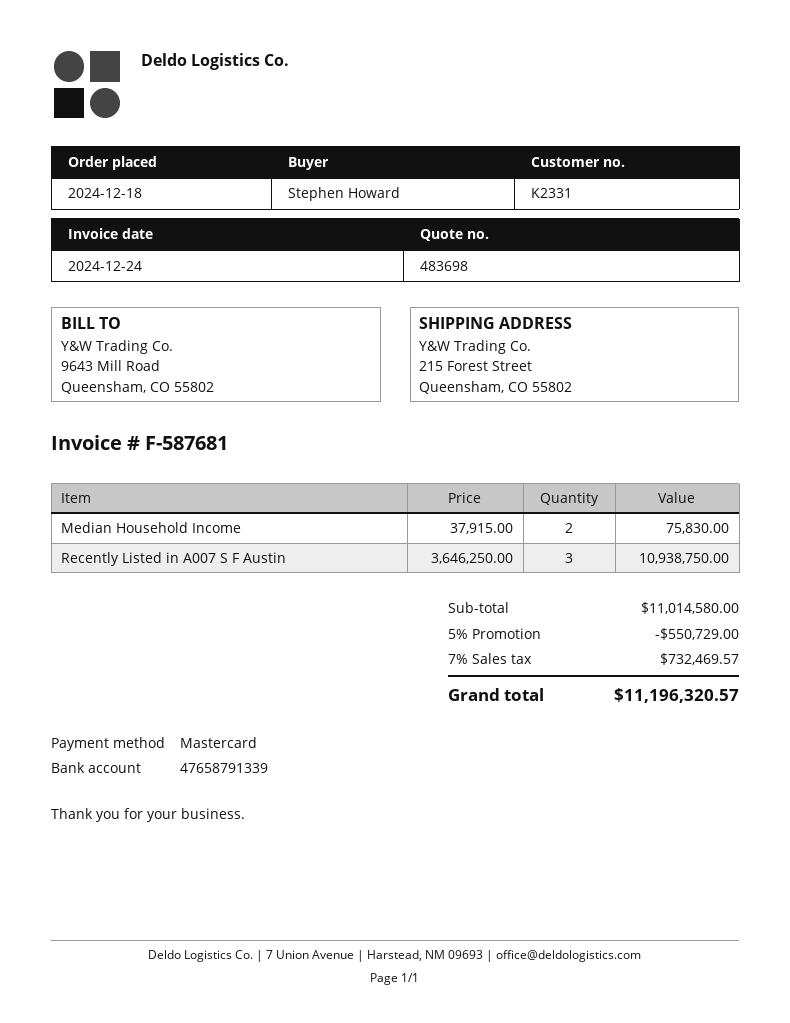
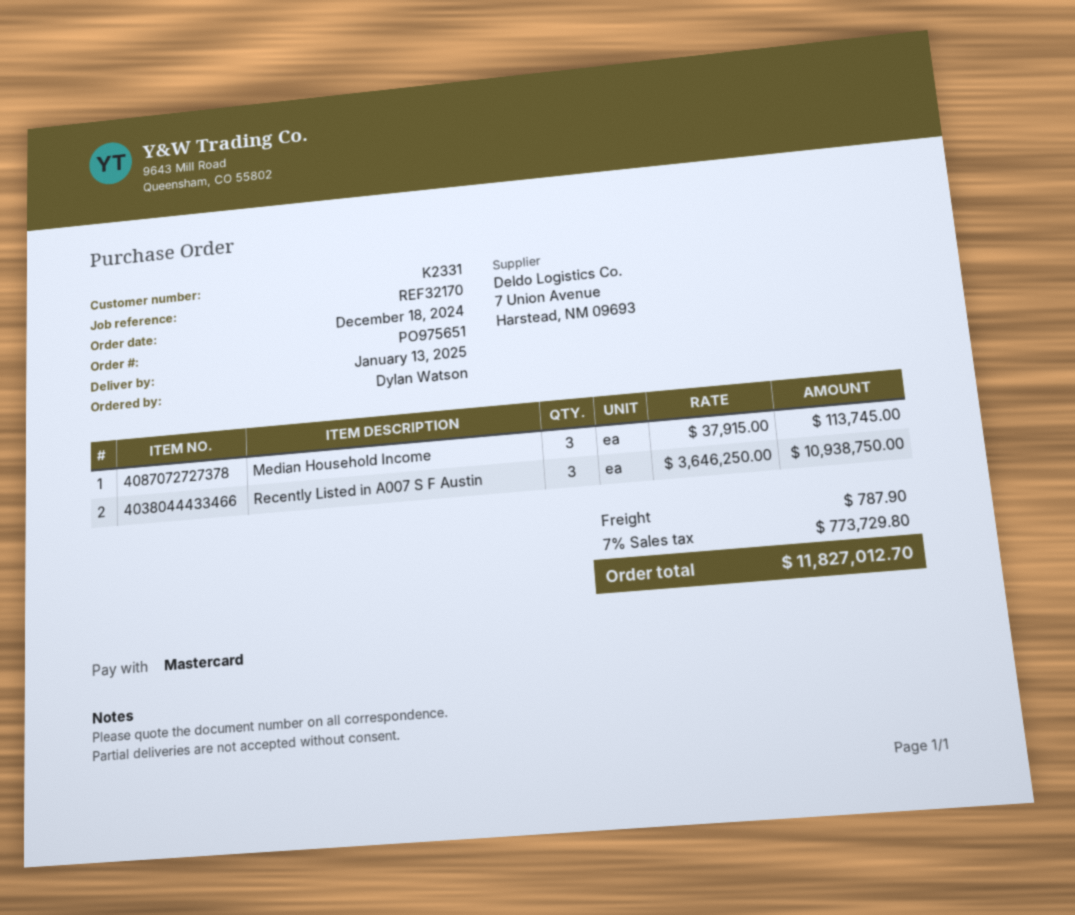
ordered by: Stephen Howard -> Dylan Watson
Median Household Income: 2 x 37915.00 = 75830.00 -> 3 x 37915.00 = 113745.00
discount: 5% = 550729.00 -> none
shipping: none -> 787.90
tax: 7% = 732469.57 -> 7% = 773729.80
total: 11196320.57 -> 11827012.70

